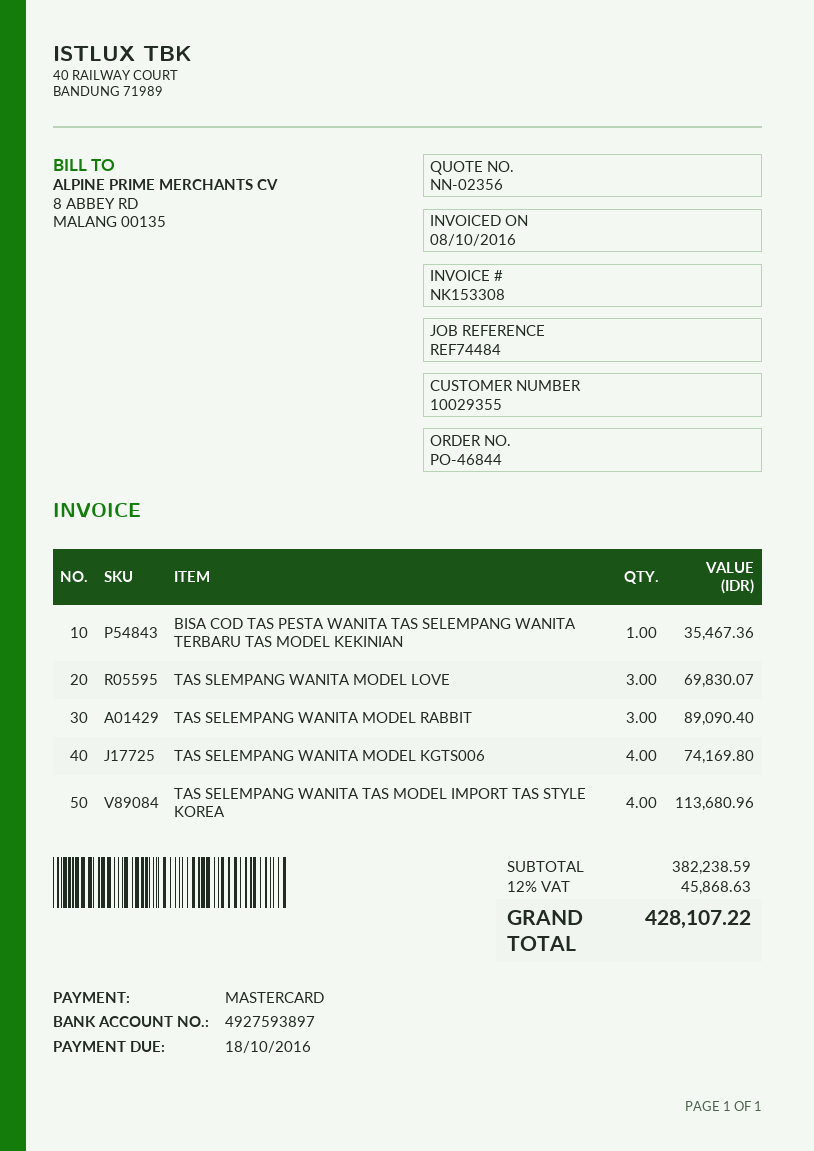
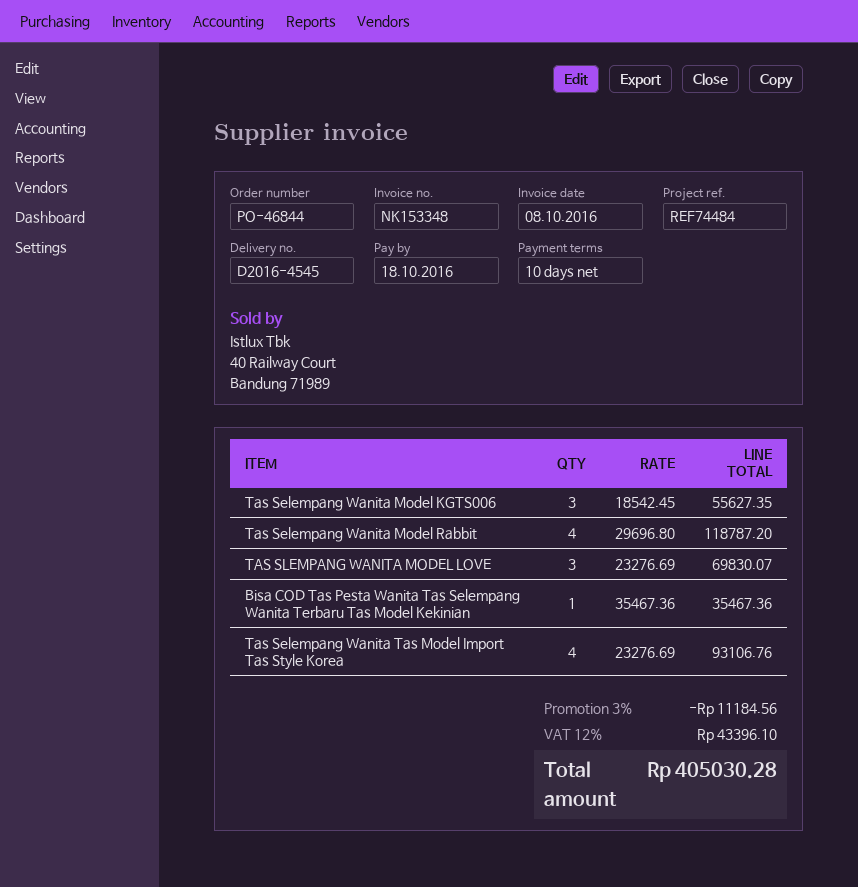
invoice number: NK153308 -> NK153348
TAS SELEMPANG WANITA MODEL RABBIT: 3 for 89090.40 -> 4 for 118787.20
TAS SELEMPANG WANITA MODEL KGTS006: 4 for 74169.80 -> 3 for 55627.35
TAS SELEMPANG WANITA TAS MODEL IMPORT TAS STYLE KOREA: 4 for 113680.96 -> 4 for 93106.76
discount: none -> 3% = 11184.56
tax: 12% = 45868.63 -> 12% = 43396.10
total: 428107.22 -> 405030.28

